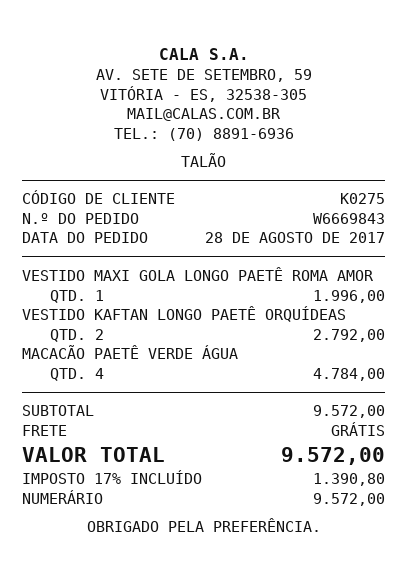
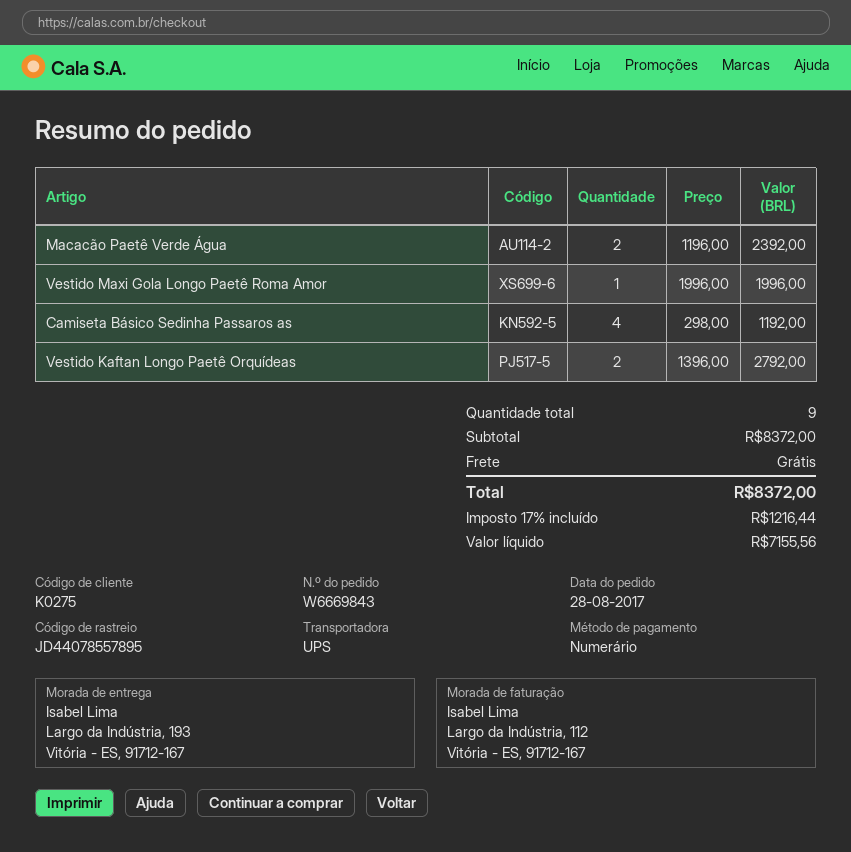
MACACÃO PAETÊ VERDE ÁGUA: 4 for 4784.00 -> 2 for 2392.00
Camiseta Básico Sedinha Passaros as: none -> 4 for 1192.00
subtotal: 9572.00 -> 8372.00
tax: 17% = 1390.80 -> 17% = 1216.44
total: 9572.00 -> 8372.00

